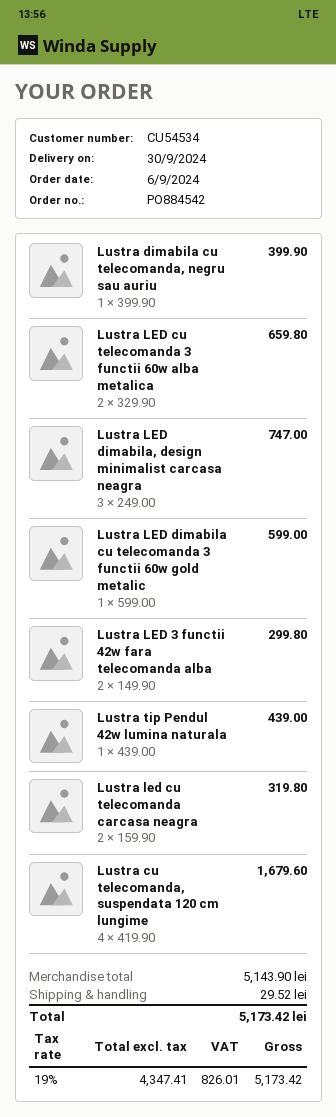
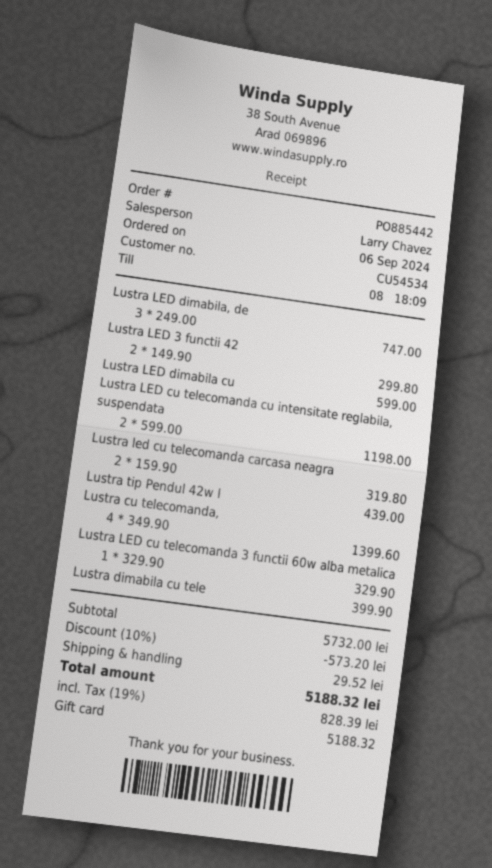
order number: PO884542 -> PO885442
Lustra LED cu telecomanda 3 functii 60w alba metalica: 2 x 329.90 = 659.80 -> 1 x 329.90 = 329.90
Lustra cu telecomanda, suspendata 120 cm lungime: 4 x 419.90 = 1679.60 -> 4 x 349.90 = 1399.60
Lustra LED cu telecomanda cu intensitate reglabila, suspendata: none -> 2 x 599.00 = 1198.00
subtotal: 5143.90 -> 5732.00
discount: none -> 10% = 573.20
tax: 19% = 826.01 -> 19% = 828.39
total: 5173.42 -> 5188.32

